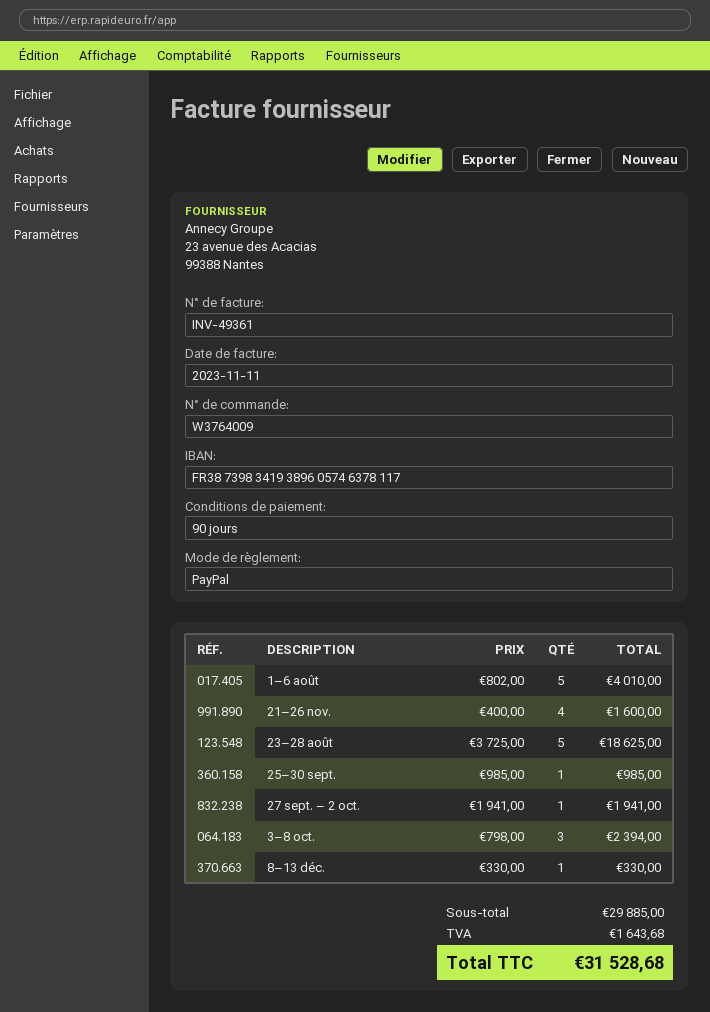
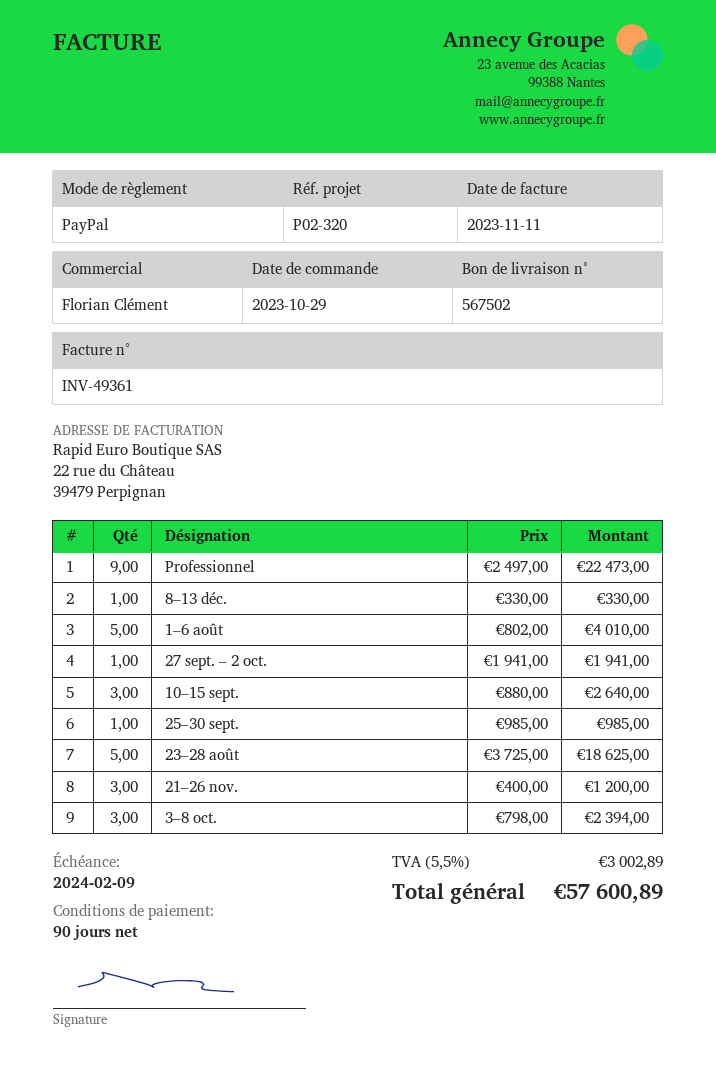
21–26 nov.: 4 x 400.00 = 1600.00 -> 3 x 400.00 = 1200.00
Professionnel: none -> 9 x 2497.00 = 22473.00
10–15 sept.: none -> 3 x 880.00 = 2640.00
tax: 1643.68 -> 3002.89
total: 31528.68 -> 57600.89

